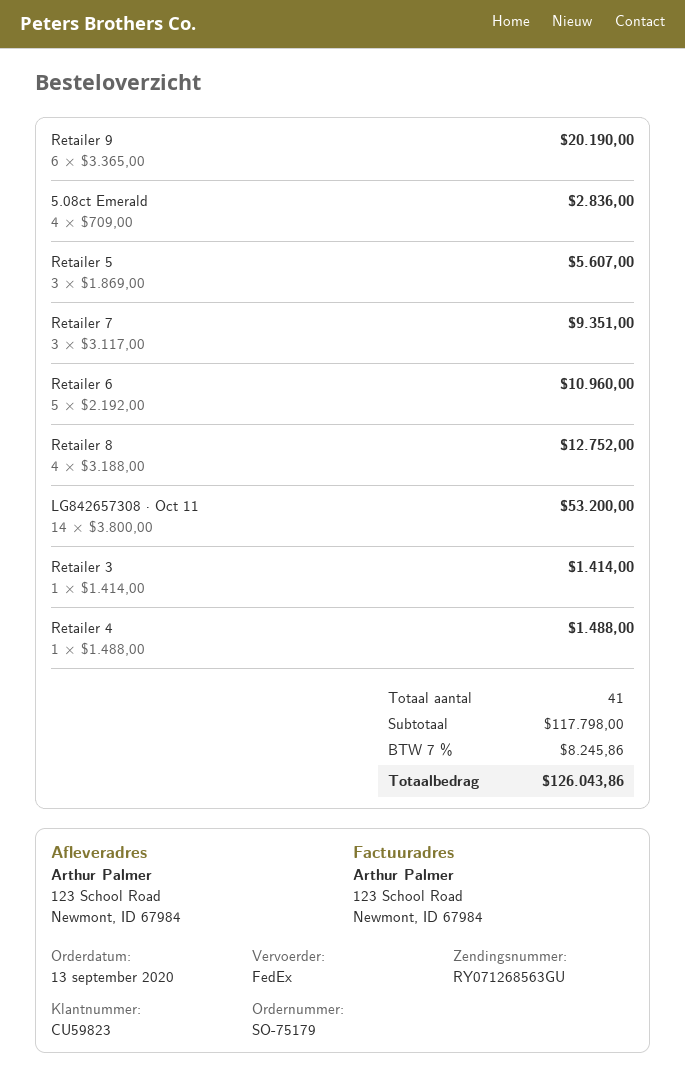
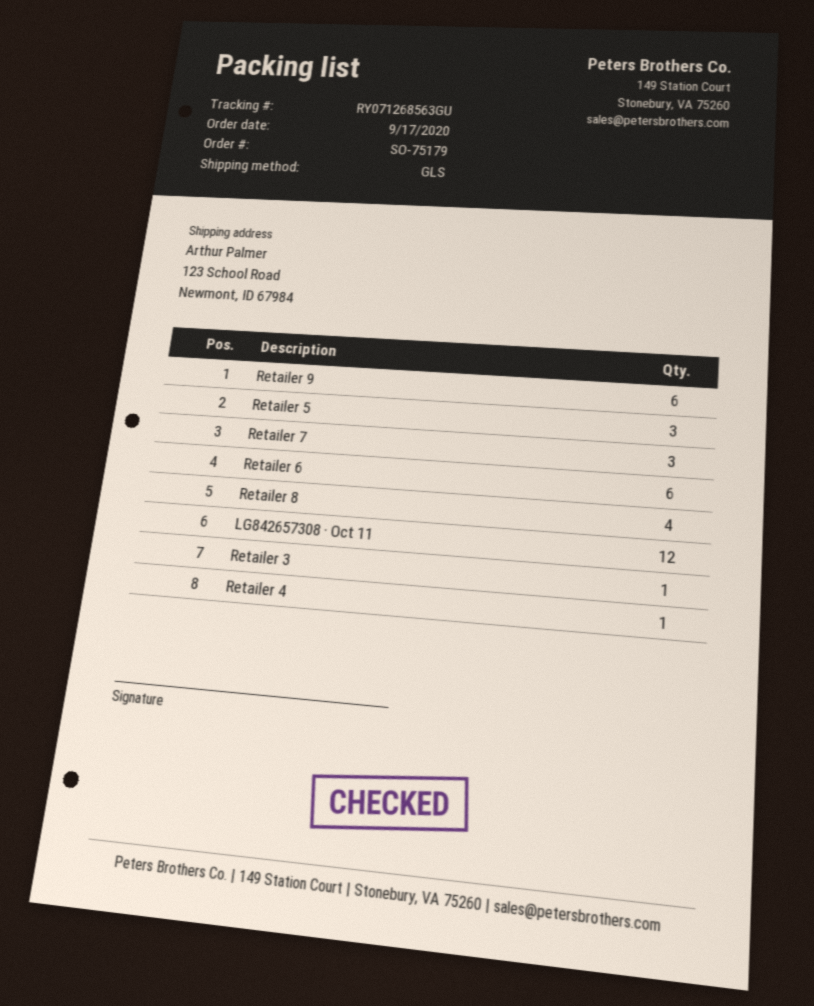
order date: 2020-09-13 -> 2020-09-17
shipping method: FedEx -> GLS
5.08ct Emerald: 4 -> none
Retailer 6: 5 -> 6
LG842657308 · Oct 11: 14 -> 12

